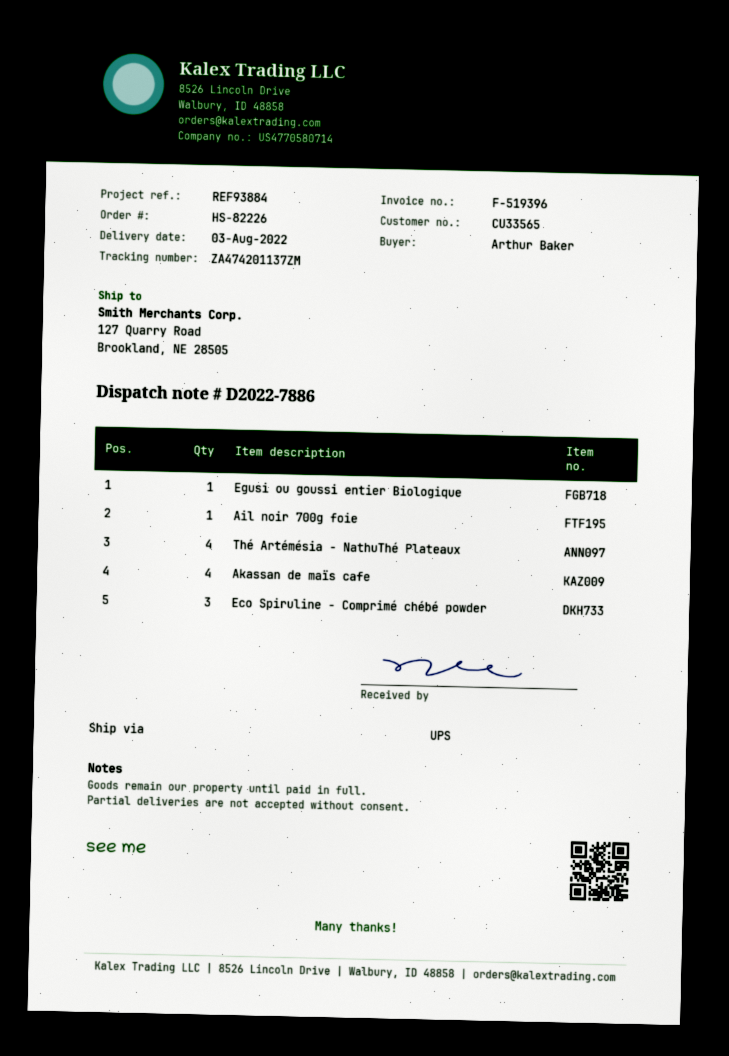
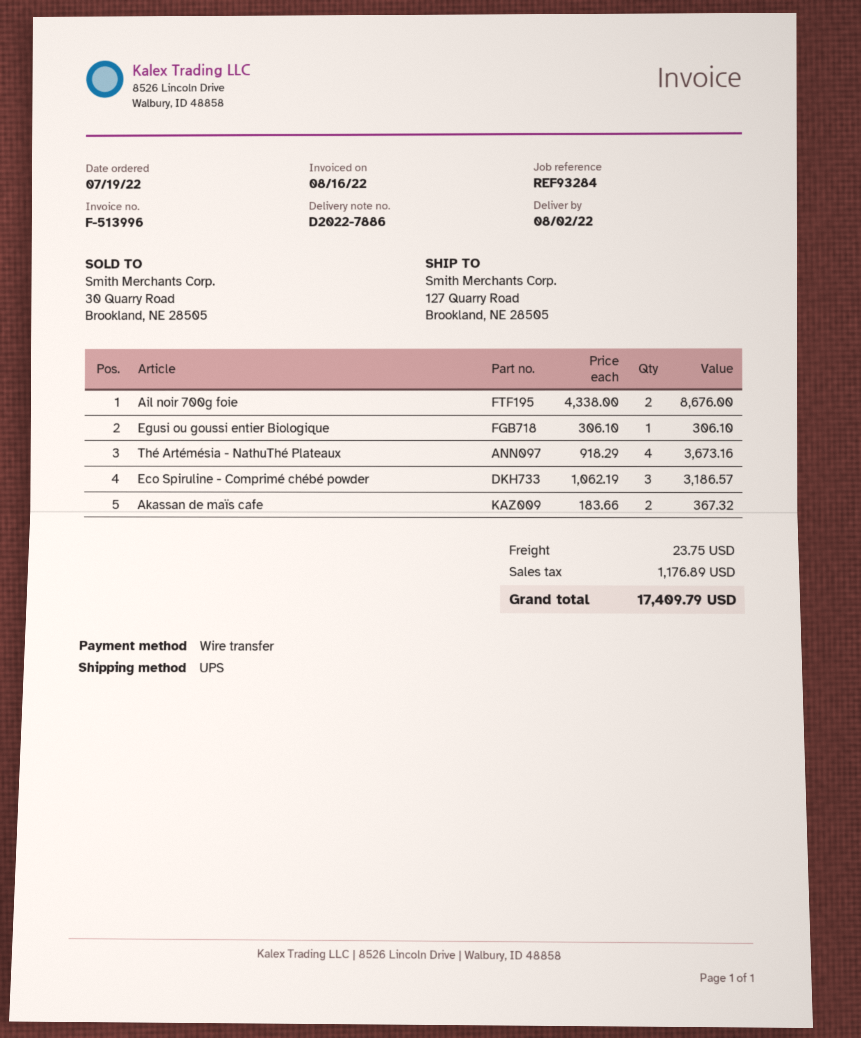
delivery date: 2022-08-03 -> 2022-08-02
invoice number: F-519396 -> F-513996
reference: REF93884 -> REF93284
Ail noir 700g foie: 1 -> 2
Akassan de maïs cafe: 4 -> 2

